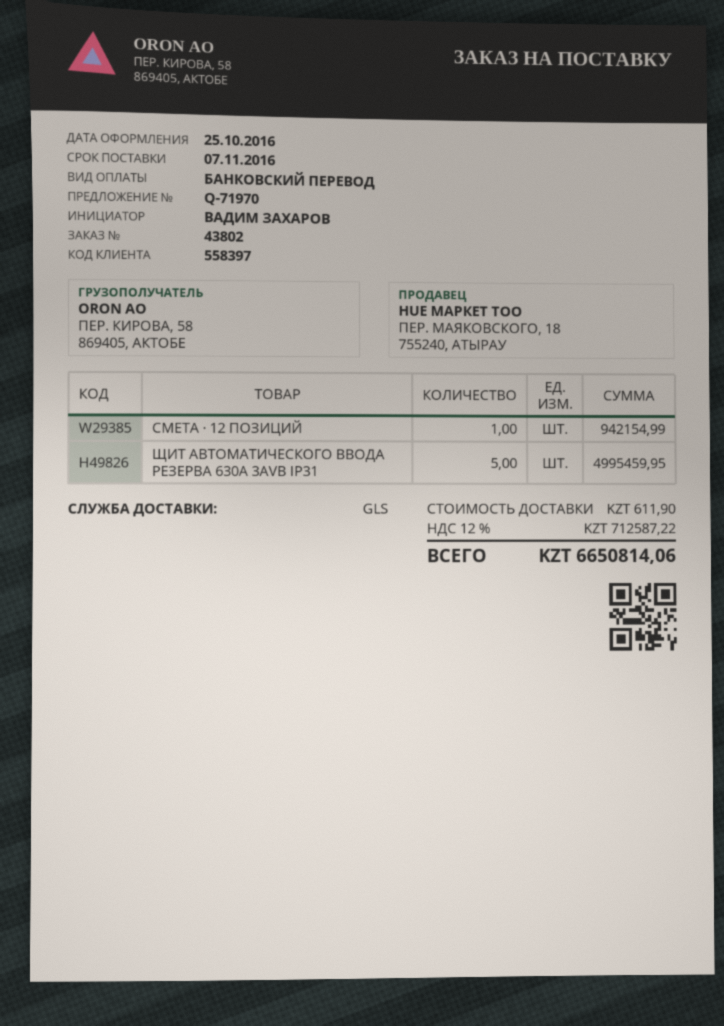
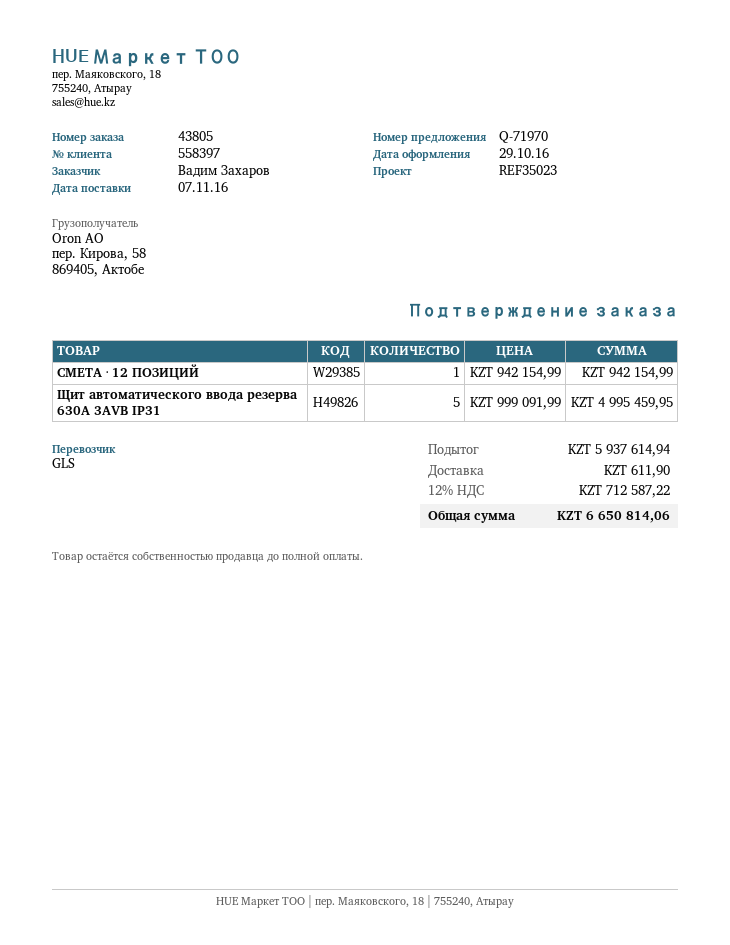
order number: 43802 -> 43805
order date: 2016-10-25 -> 2016-10-29

